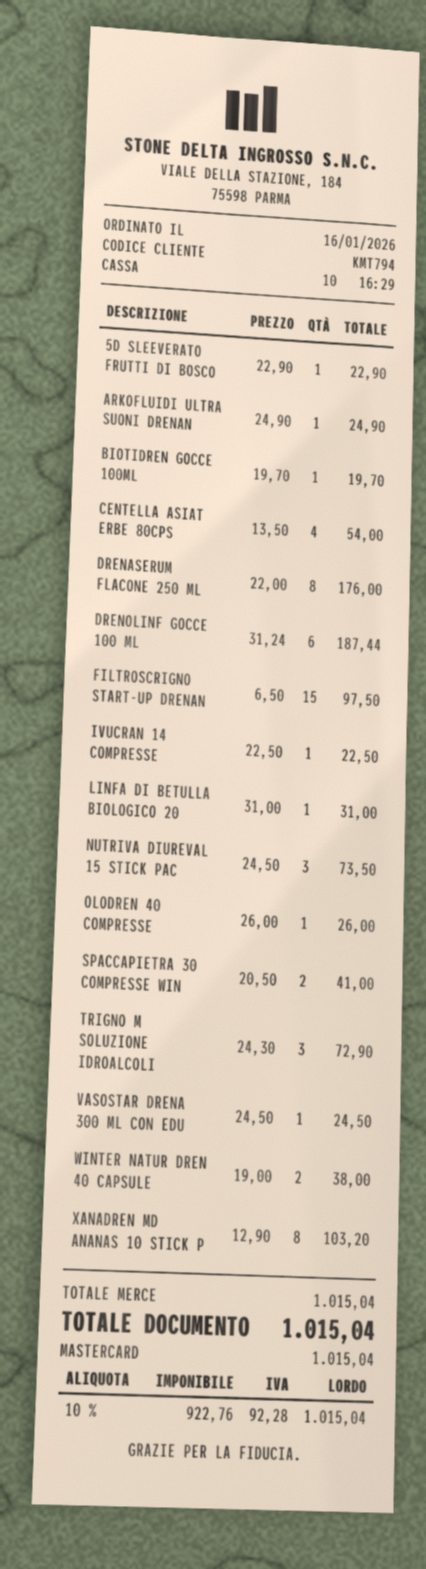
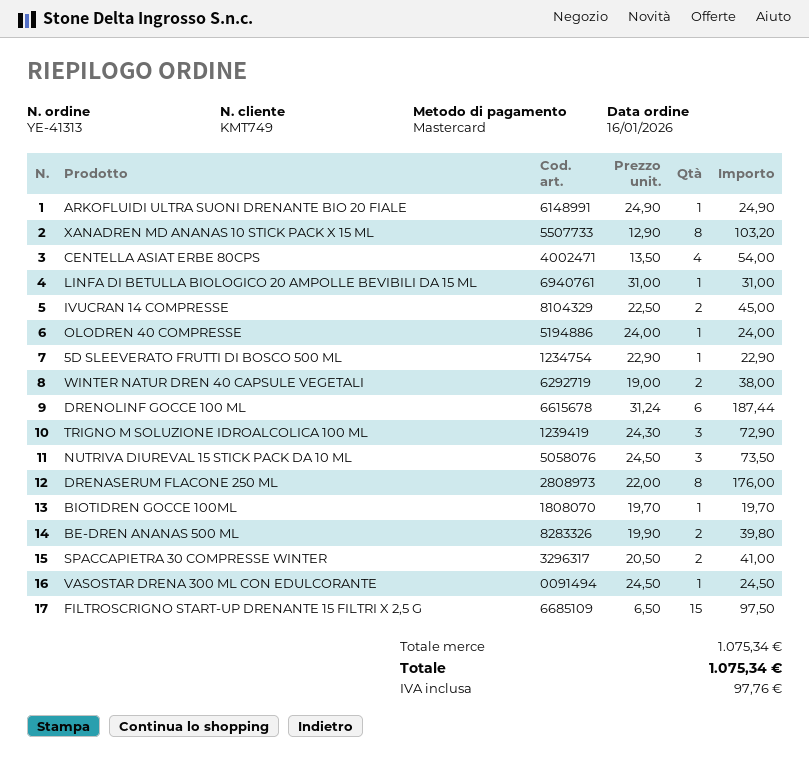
customer number: KMT794 -> KMT749
IVUCRAN 14 COMPRESSE: 1 x 22.50 = 22.50 -> 2 x 22.50 = 45.00
OLODREN 40 COMPRESSE: 1 x 26.00 = 26.00 -> 1 x 24.00 = 24.00
BE-DREN ANANAS 500 ML: none -> 2 x 19.90 = 39.80
subtotal: 1015.04 -> 1075.34
tax: 92.28 -> 97.76
total: 1015.04 -> 1075.34

